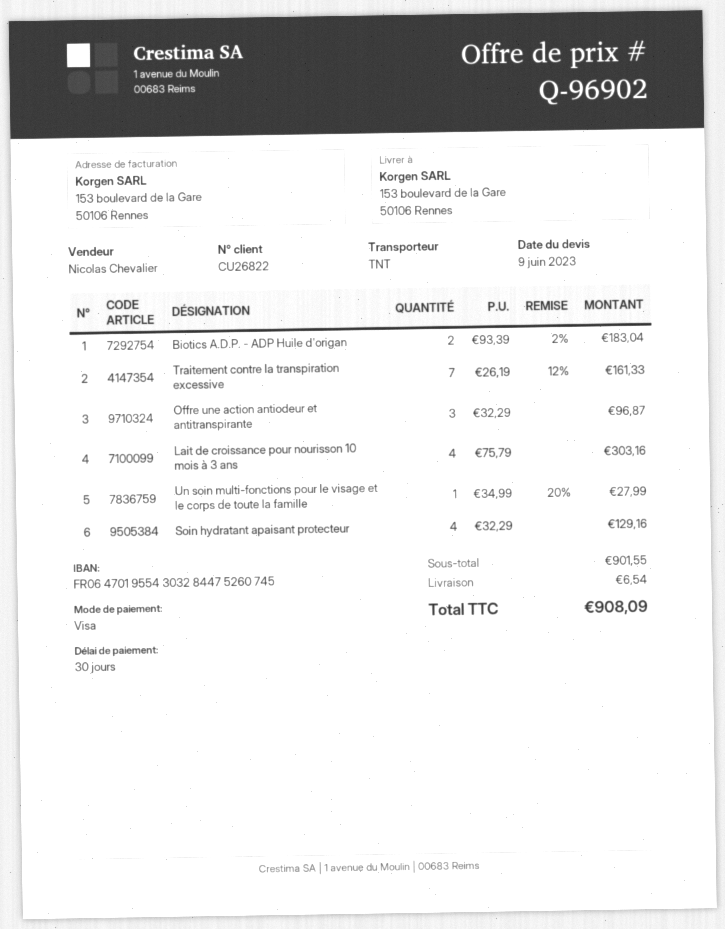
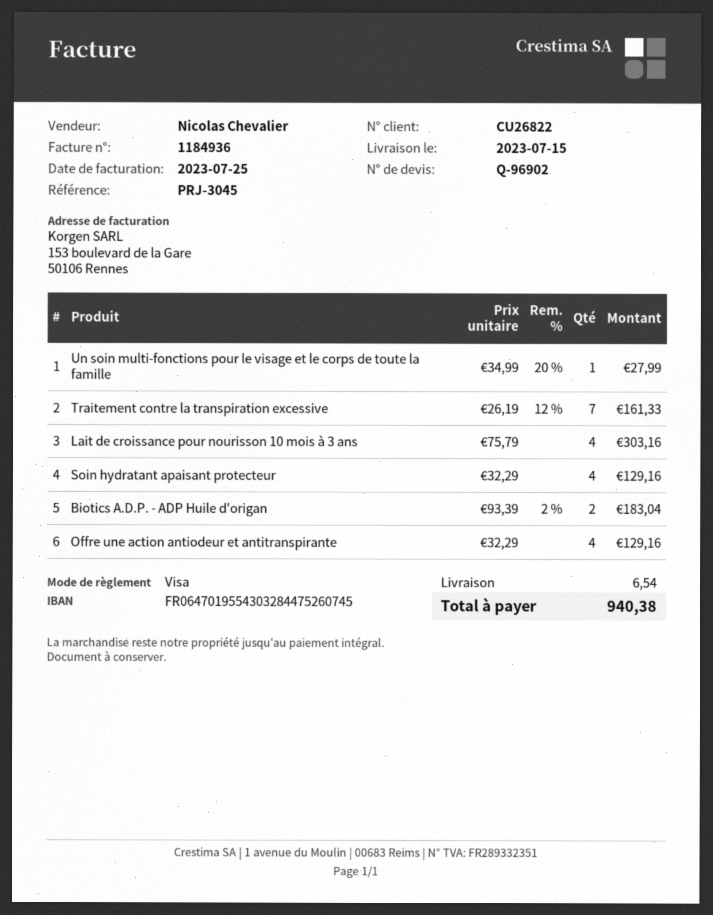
Offre une action antiodeur et antitranspirante: 3 x 32.29 = 96.87 -> 4 x 32.29 = 129.16
total: 908.09 -> 940.38

